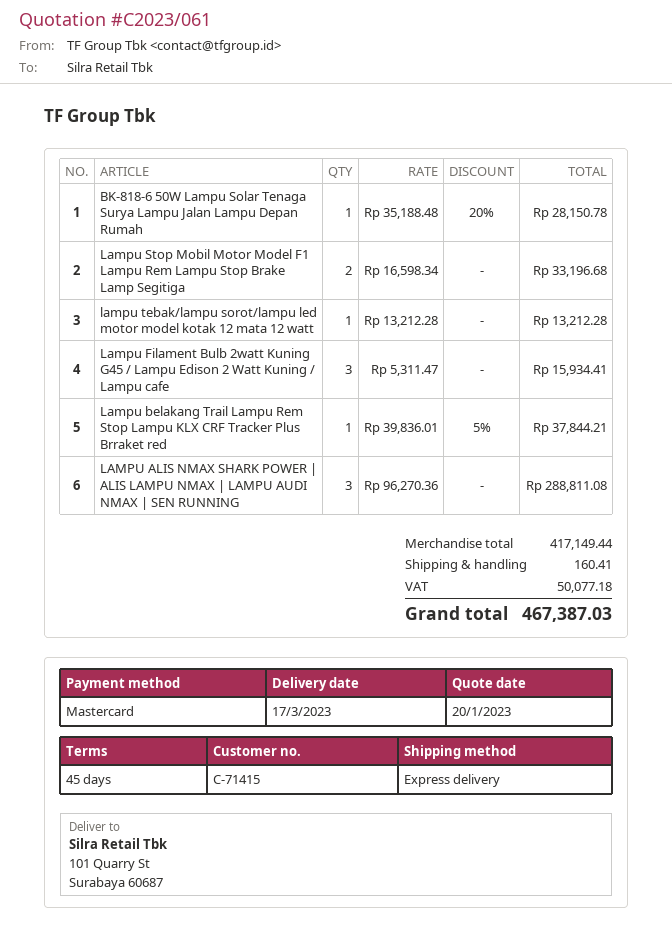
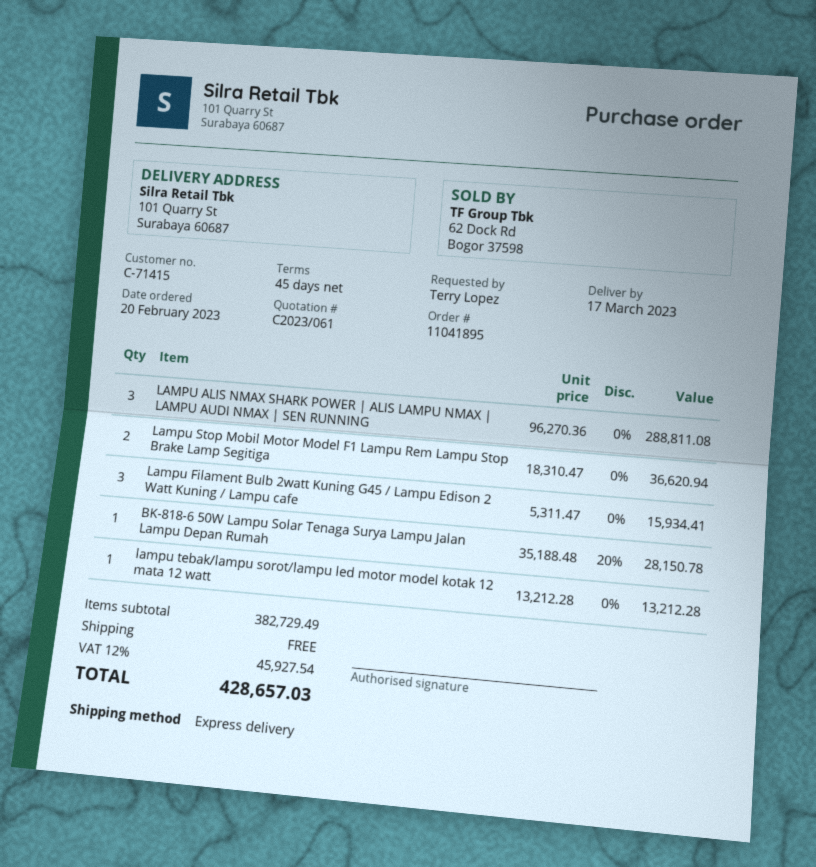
Lampu Stop Mobil Motor Model F1 Lampu Rem Lampu Stop Brake Lamp Segitiga: 2 x 16598.34 = 33196.68 -> 2 x 18310.47 = 36620.94
Lampu belakang Trail Lampu Rem Stop Lampu KLX CRF Tracker Plus Brraket red: 1 x 39836.01 - 5% = 37844.21 -> none
subtotal: 417149.44 -> 382729.49
shipping: 160.41 -> 0.00
tax: 50077.18 -> 45927.54
total: 467387.03 -> 428657.03

